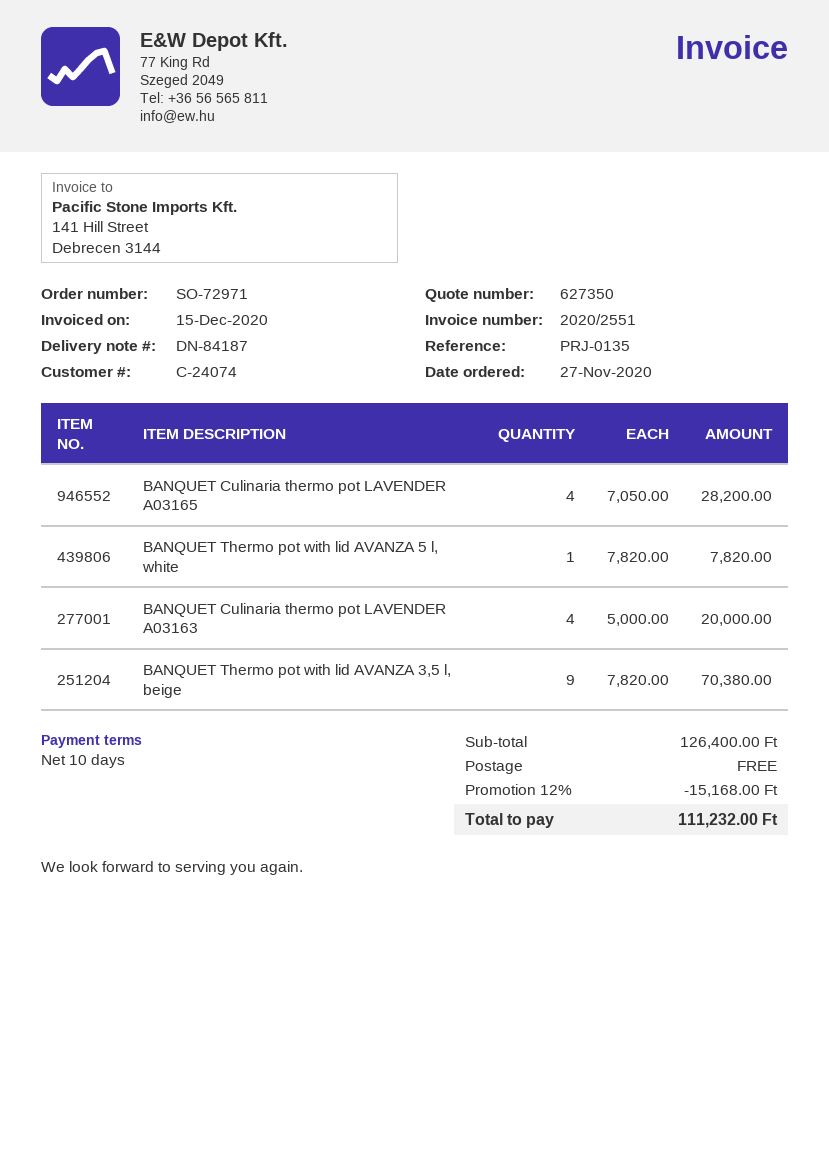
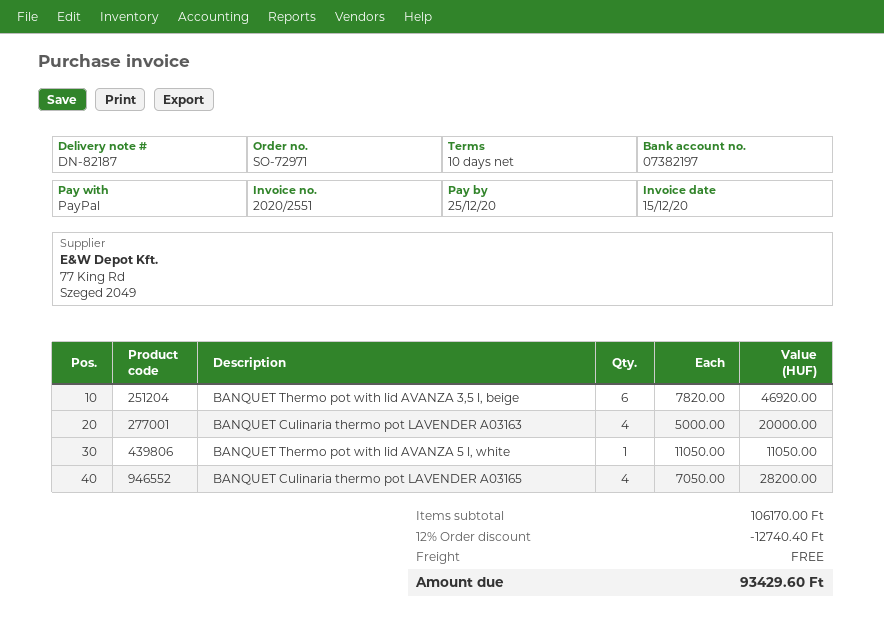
delivery note number: DN-84187 -> DN-82187
BANQUET Thermo pot with lid AVANZA 5 l, white: 1 x 7820.00 = 7820.00 -> 1 x 11050.00 = 11050.00
BANQUET Thermo pot with lid AVANZA 3,5 l, beige: 9 x 7820.00 = 70380.00 -> 6 x 7820.00 = 46920.00
subtotal: 126400.00 -> 106170.00
discount: 12% = 15168.00 -> 12% = 12740.40
total: 111232.00 -> 93429.60

